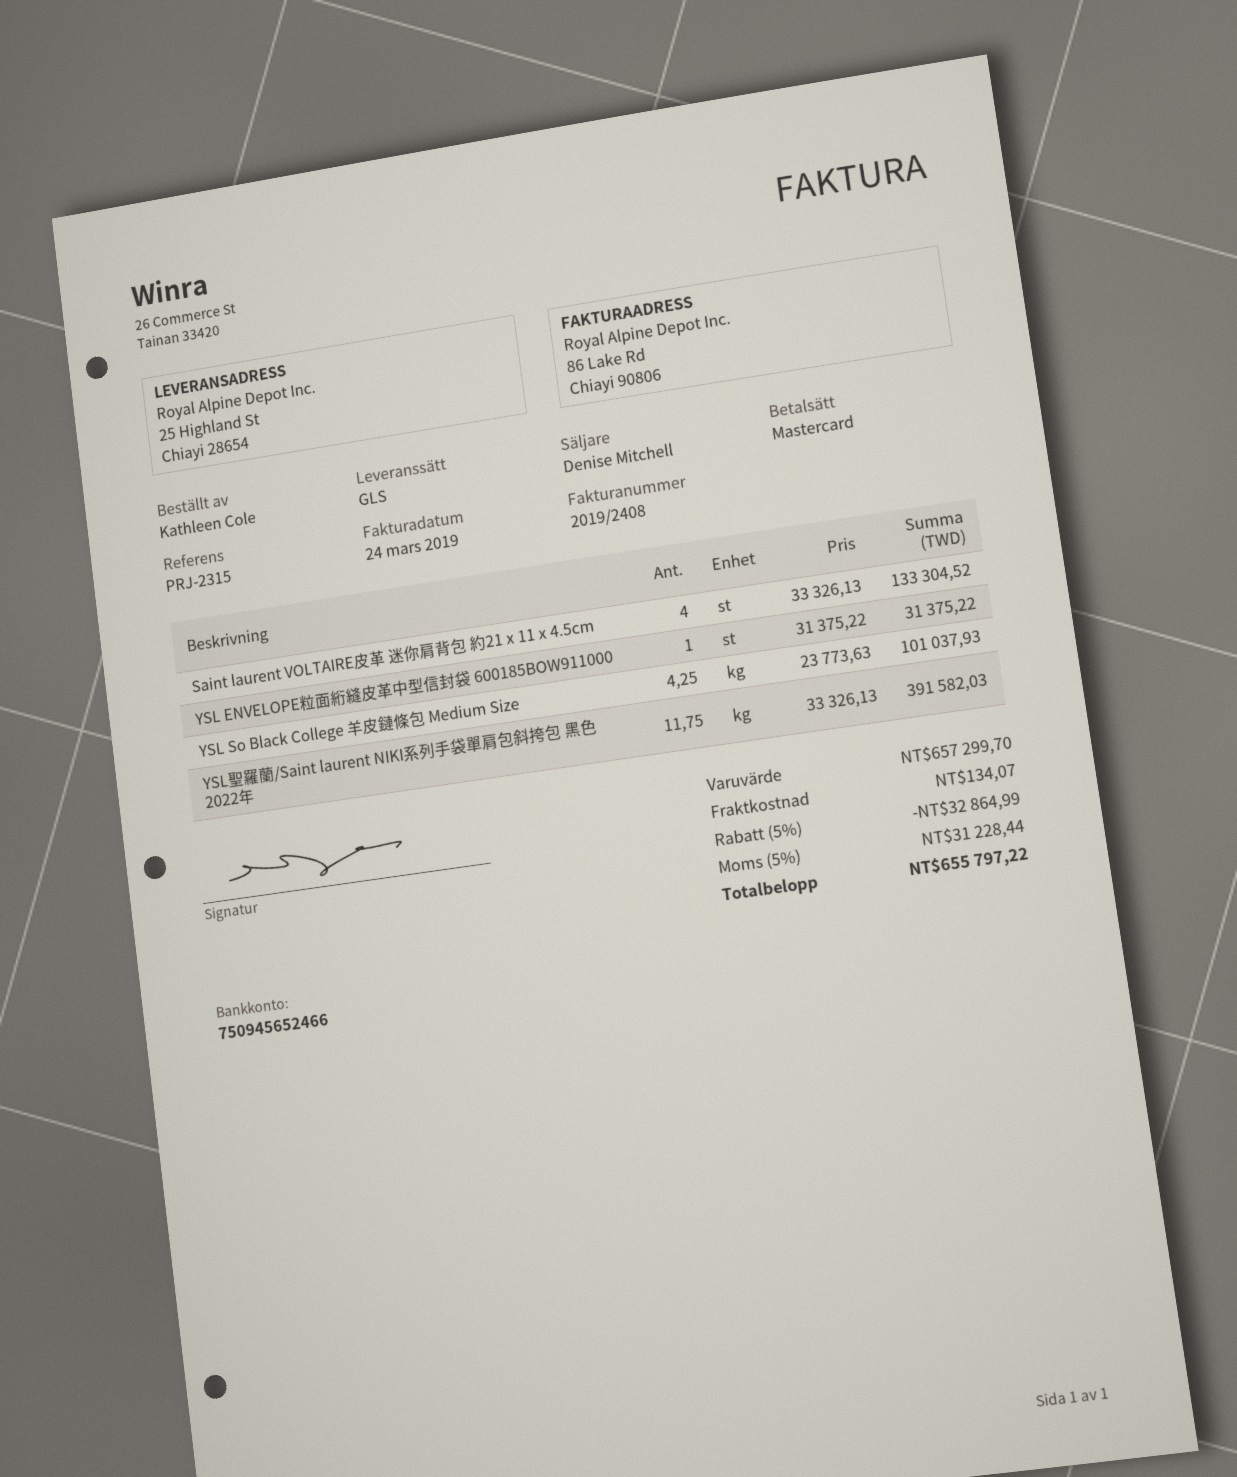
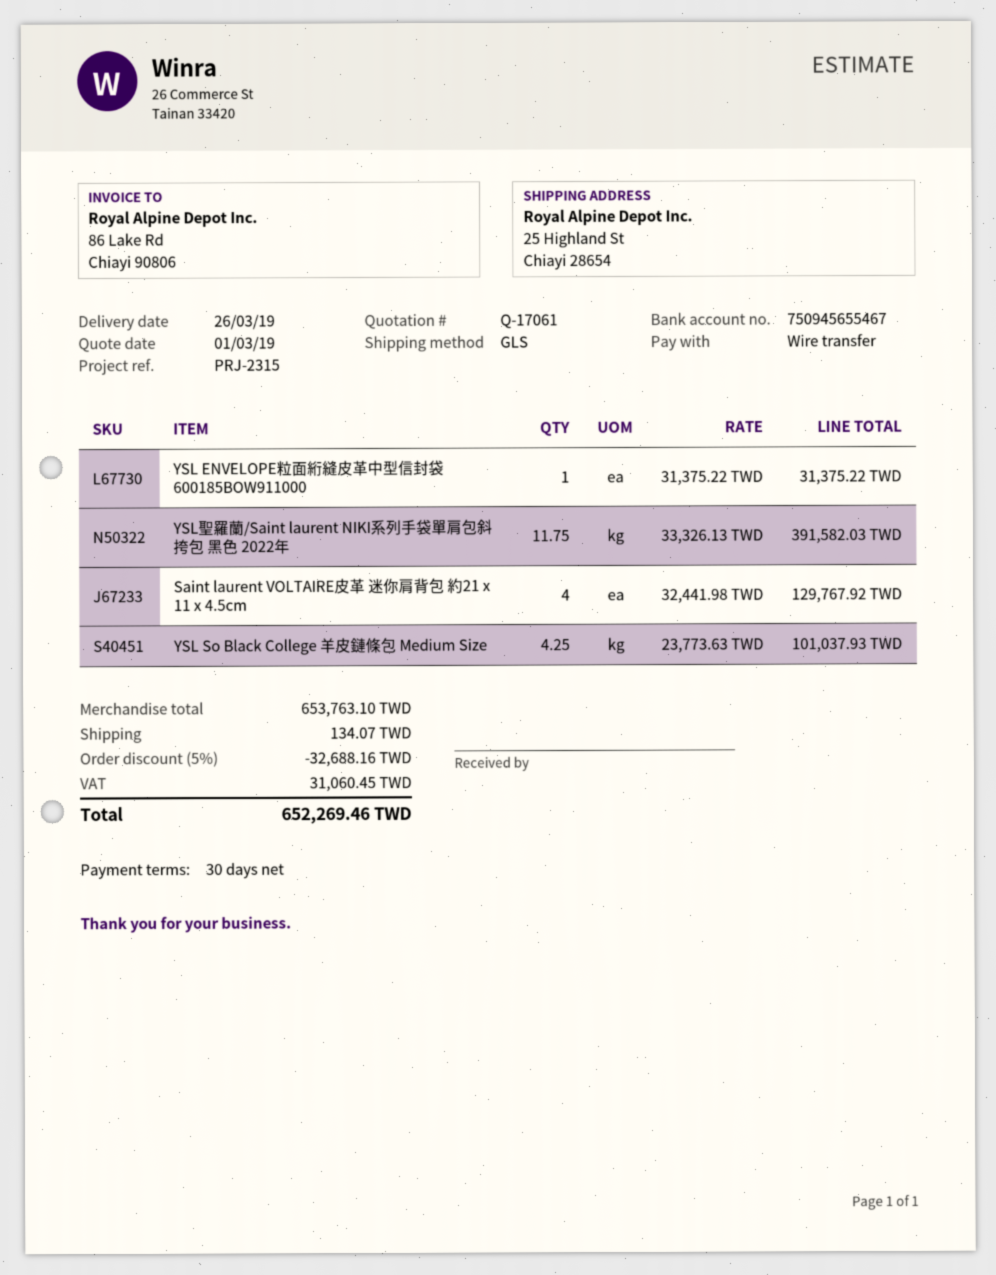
payment method: Mastercard -> bank transfer
bank account: 750945652466 -> 750945655467
Saint laurent VOLTAIRE皮革 迷你肩背包 約21 x 11 x 4.5cm: 4 x 33326.13 = 133304.52 -> 4 x 32441.98 = 129767.92
subtotal: 657299.70 -> 653763.10
discount: 5% = 32864.99 -> 5% = 32688.16
tax: 31228.44 -> 31060.45
total: 655797.22 -> 652269.46

